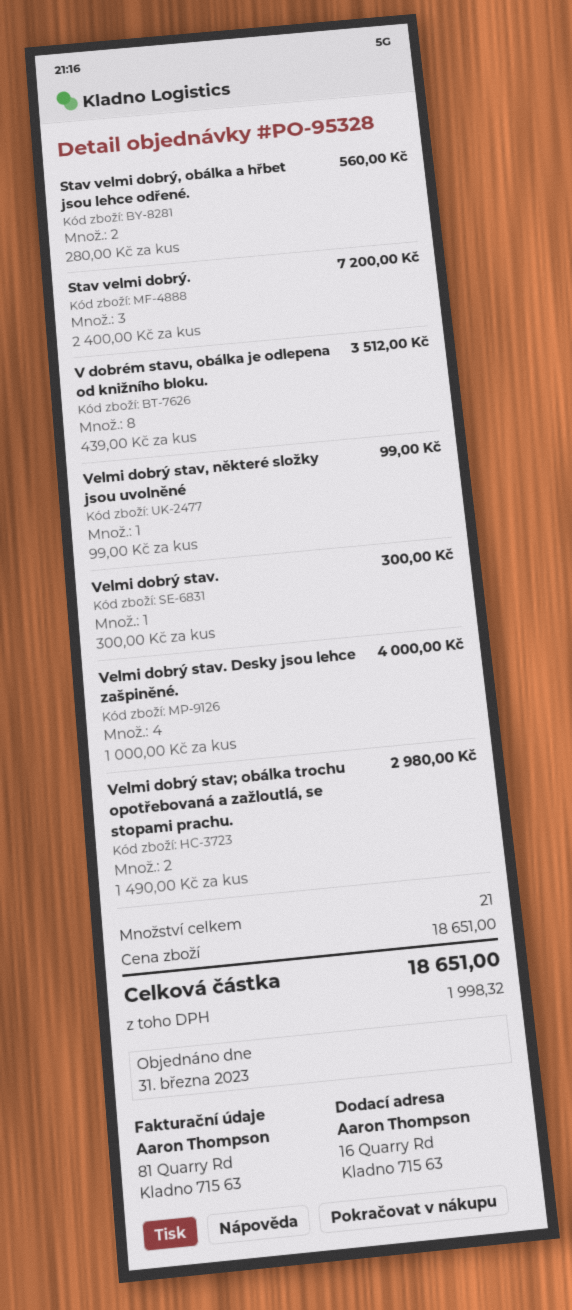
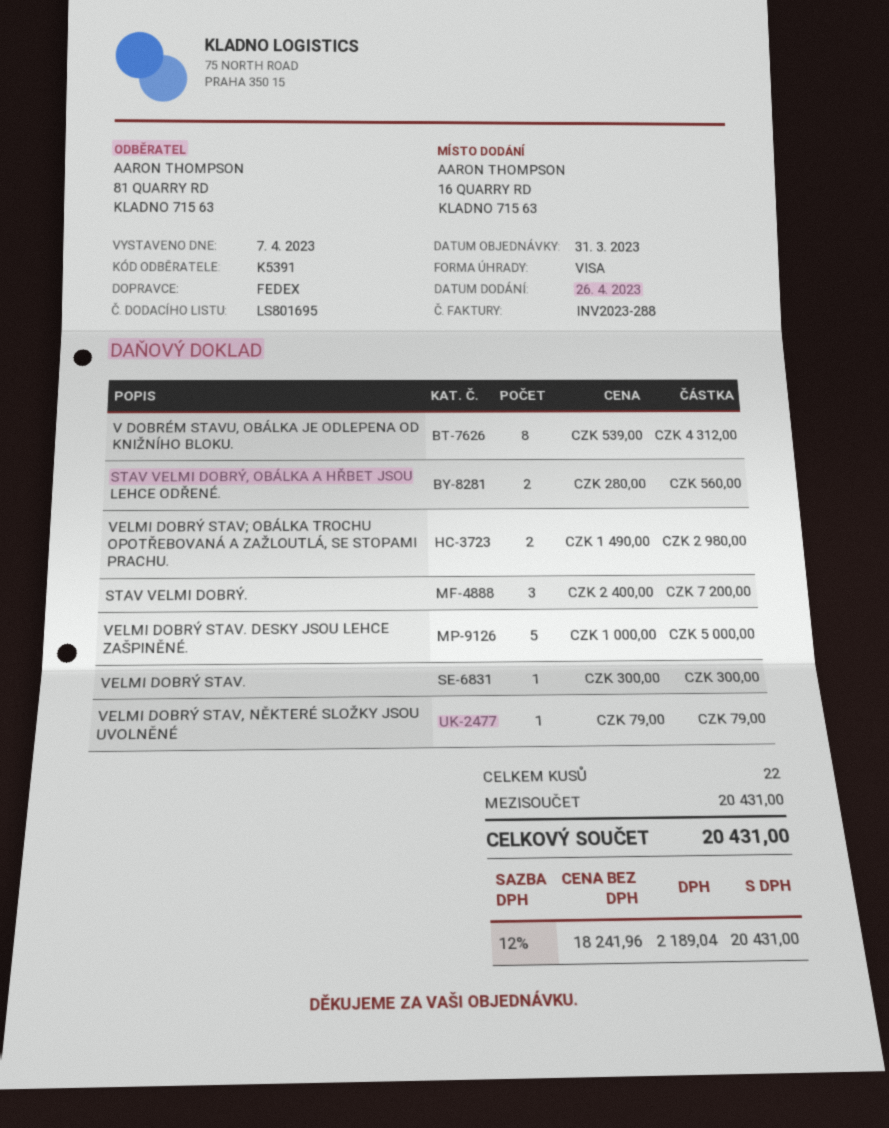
V dobrém stavu, obálka je odlepena od knižního bloku.: 8 x 439.00 = 3512.00 -> 8 x 539.00 = 4312.00
Velmi dobrý stav, některé složky jsou uvolněné: 1 x 99.00 = 99.00 -> 1 x 79.00 = 79.00
Velmi dobrý stav. Desky jsou lehce zašpiněné.: 4 x 1000.00 = 4000.00 -> 5 x 1000.00 = 5000.00
total quantity: 21 -> 22
subtotal: 18651.00 -> 20431.00
tax: 1998.32 -> 2189.04
total: 18651.00 -> 20431.00

